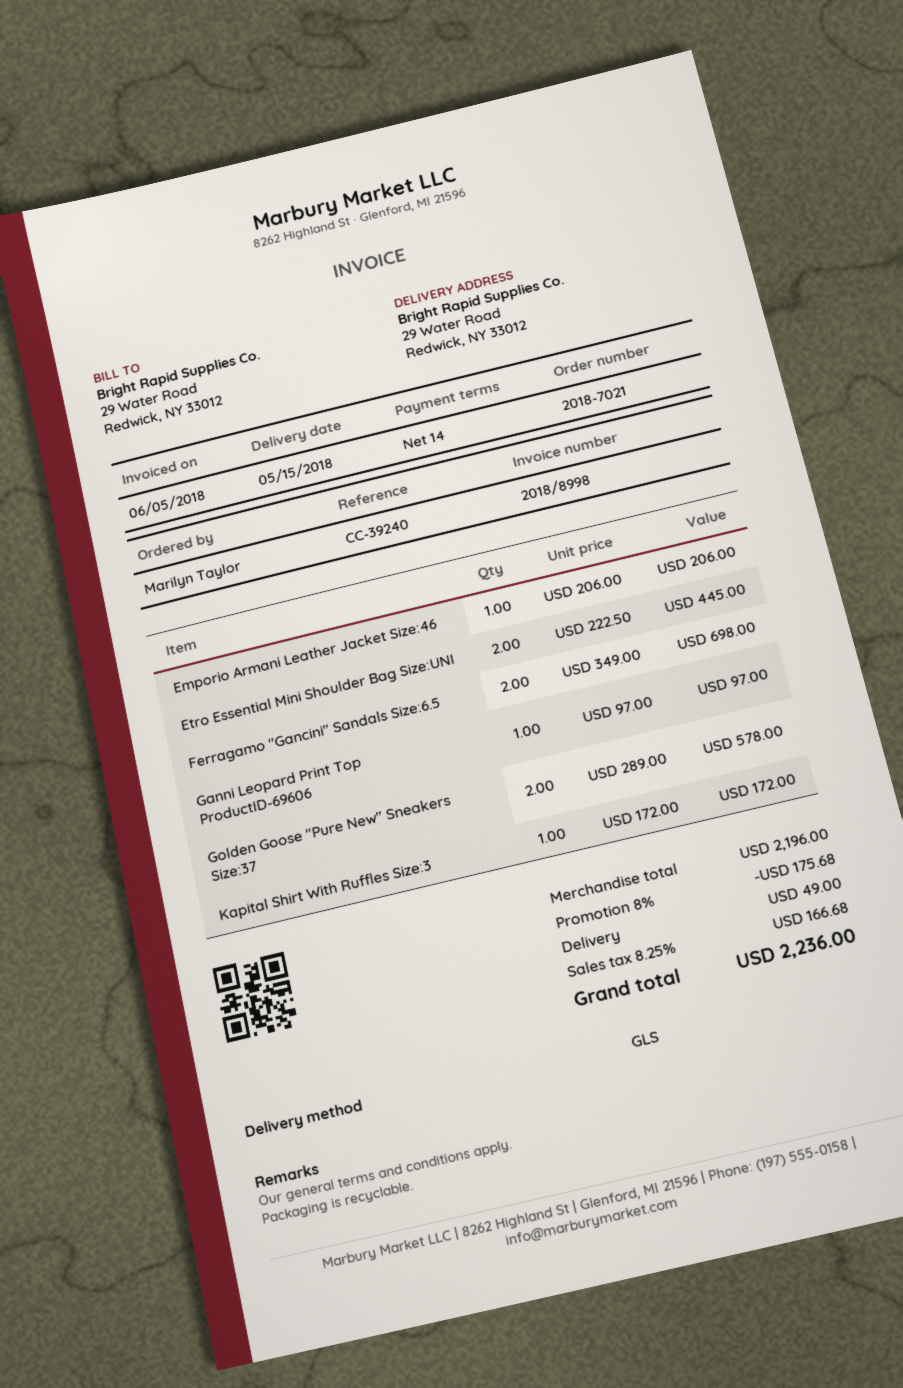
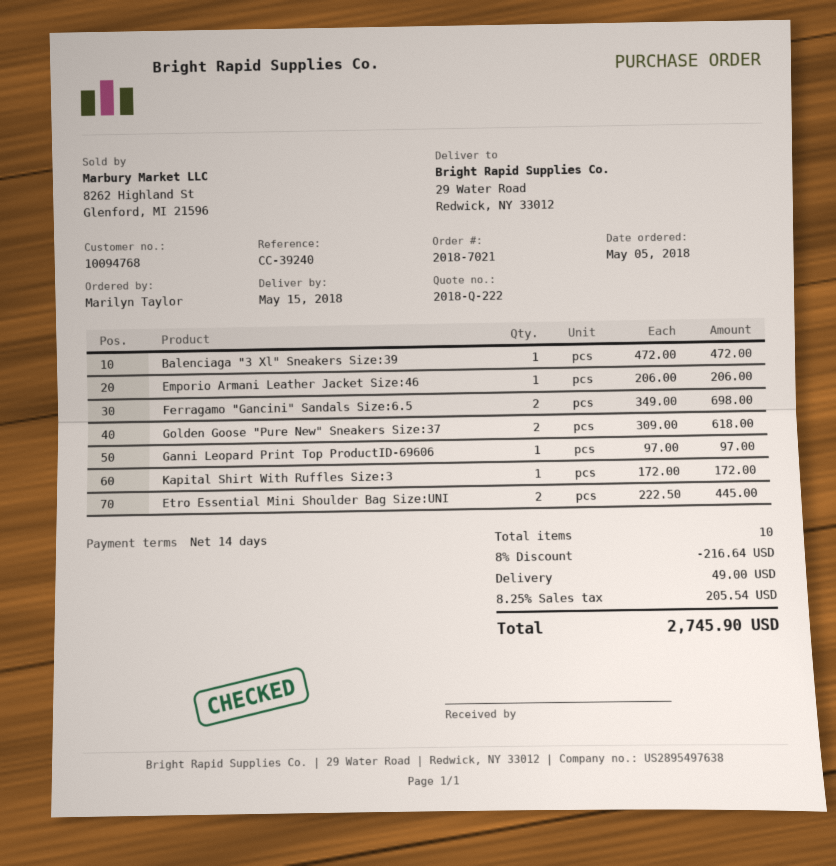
Golden Goose "Pure New" Sneakers Size:37: 2 x 289.00 = 578.00 -> 2 x 309.00 = 618.00
Balenciaga "3 Xl" Sneakers Size:39: none -> 1 x 472.00 = 472.00
discount: 8% = 175.68 -> 8% = 216.64
tax: 8.25% = 166.68 -> 8.25% = 205.54
total: 2236.00 -> 2745.90

